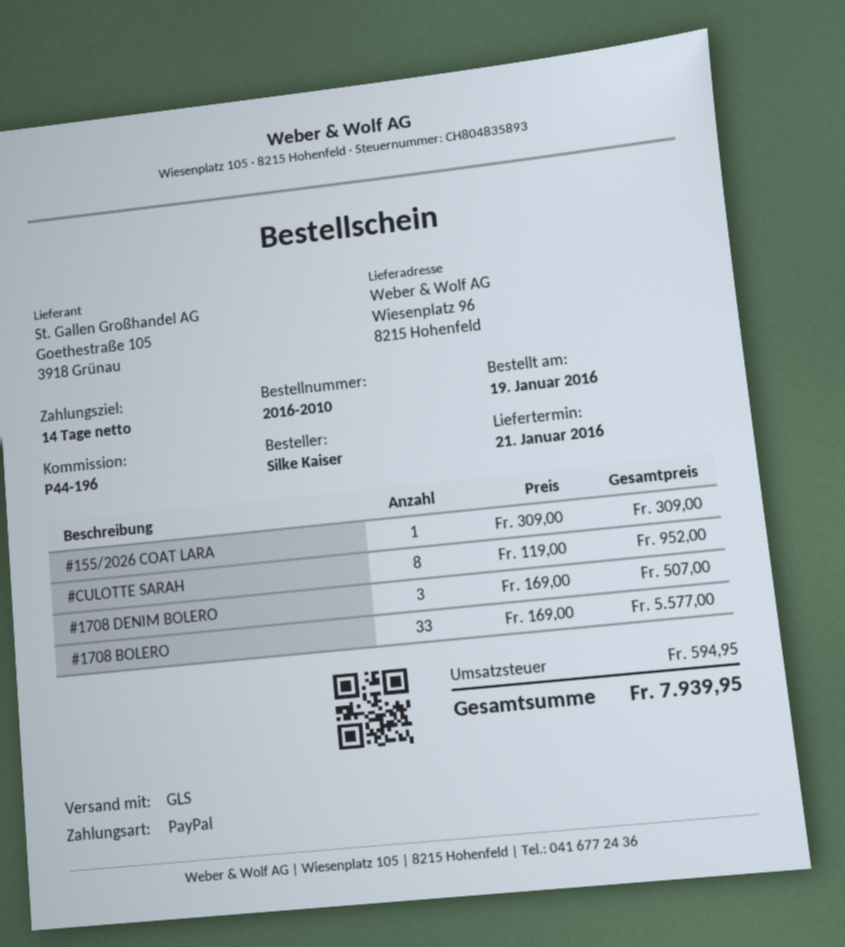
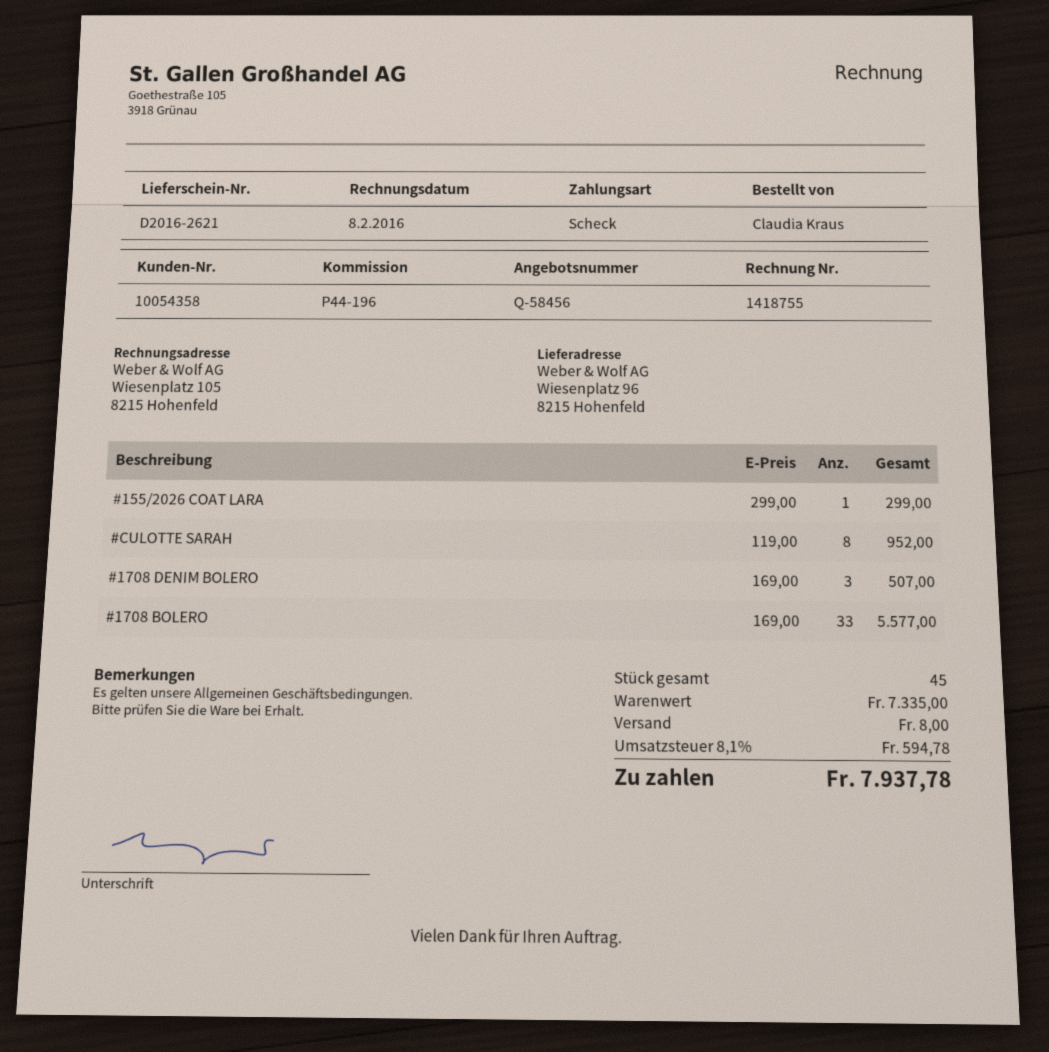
ordered by: Silke Kaiser -> Claudia Kraus
payment method: PayPal -> cheque
#155/2026 COAT LARA: 1 x 309.00 = 309.00 -> 1 x 299.00 = 299.00
shipping: none -> 8.00
tax: 594.95 -> 594.78
total: 7939.95 -> 7937.78

